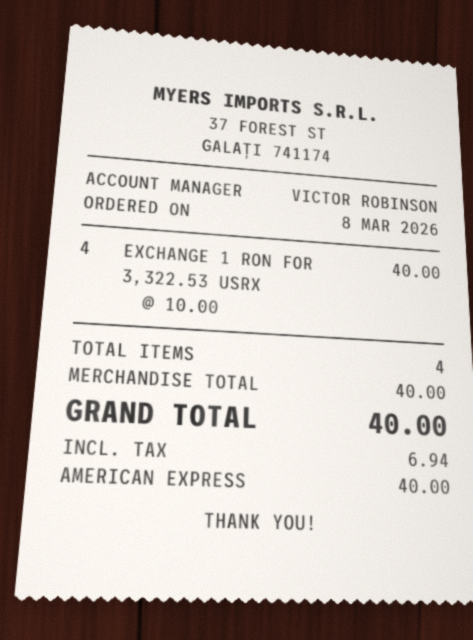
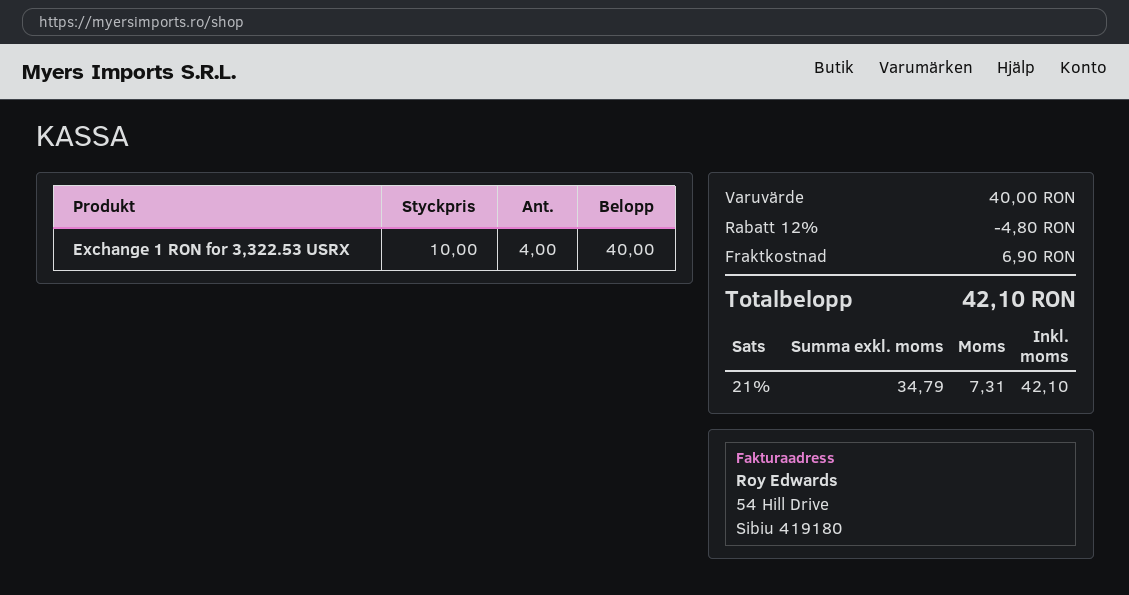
discount: none -> 12% = 4.80
shipping: none -> 6.90
tax: 6.94 -> 7.31
total: 40.00 -> 42.10

